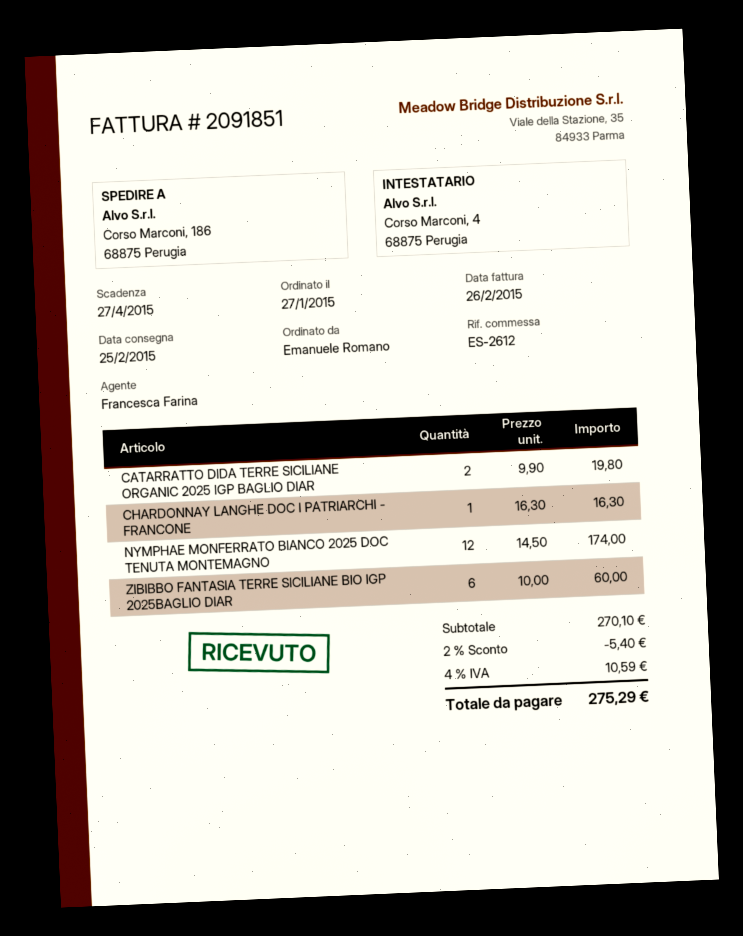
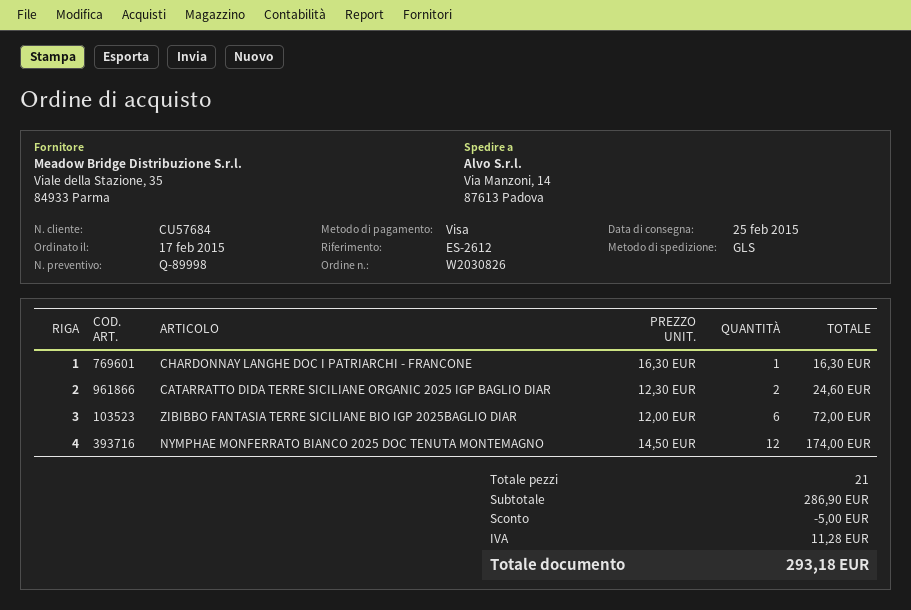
order date: 2015-01-27 -> 2015-02-17
ship to: Corso Marconi, 186, 68875 Perugia -> Via Manzoni, 14, 87613 Padova
CATARRATTO DIDA TERRE SICILIANE ORGANIC 2025 IGP BAGLIO DIAR: 2 x 9.90 = 19.80 -> 2 x 12.30 = 24.60
ZIBIBBO FANTASIA TERRE SICILIANE BIO IGP 2025BAGLIO DIAR: 6 x 10.00 = 60.00 -> 6 x 12.00 = 72.00
subtotal: 270.10 -> 286.90
discount: 5.40 -> 5.00
tax: 10.59 -> 11.28
total: 275.29 -> 293.18

